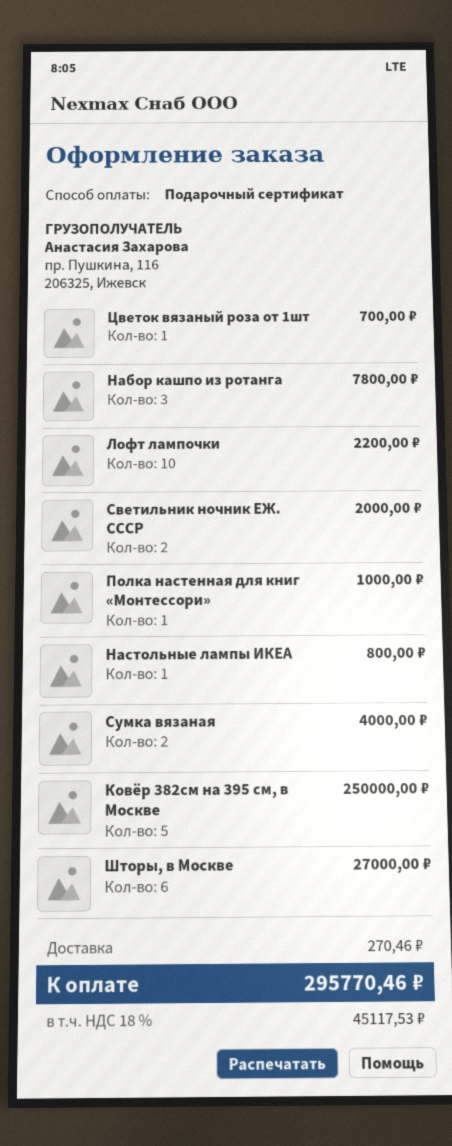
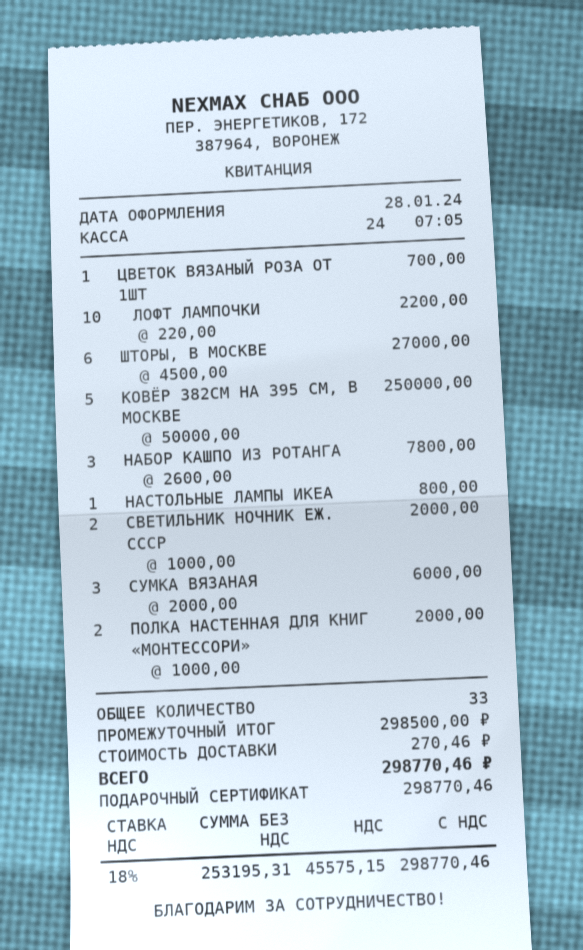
Полка настенная для книг «Монтессори»: 1 for 1000.00 -> 2 for 2000.00
Сумка вязаная: 2 for 4000.00 -> 3 for 6000.00
tax: 18% = 45117.53 -> 18% = 45575.15
total: 295770.46 -> 298770.46

